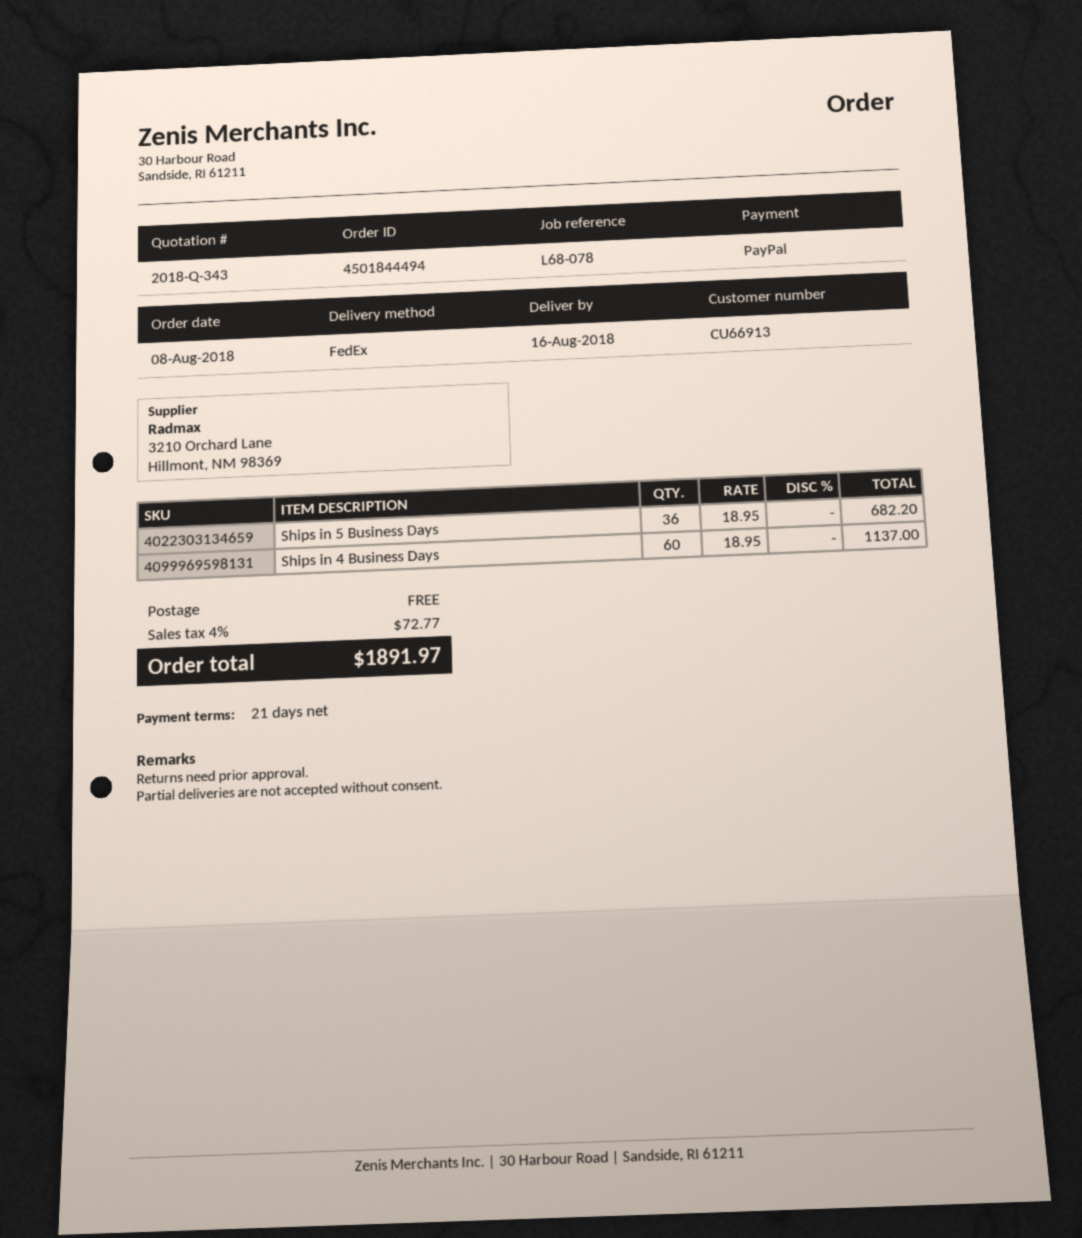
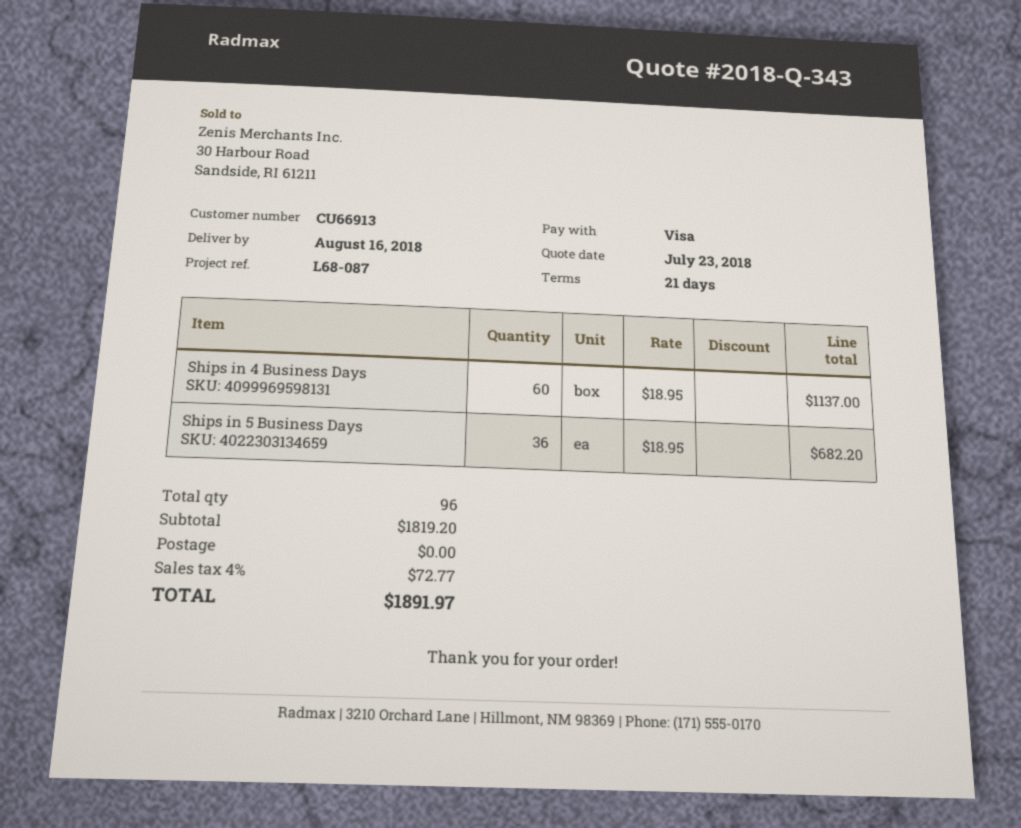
reference: L68-078 -> L68-087
payment method: PayPal -> Visa

